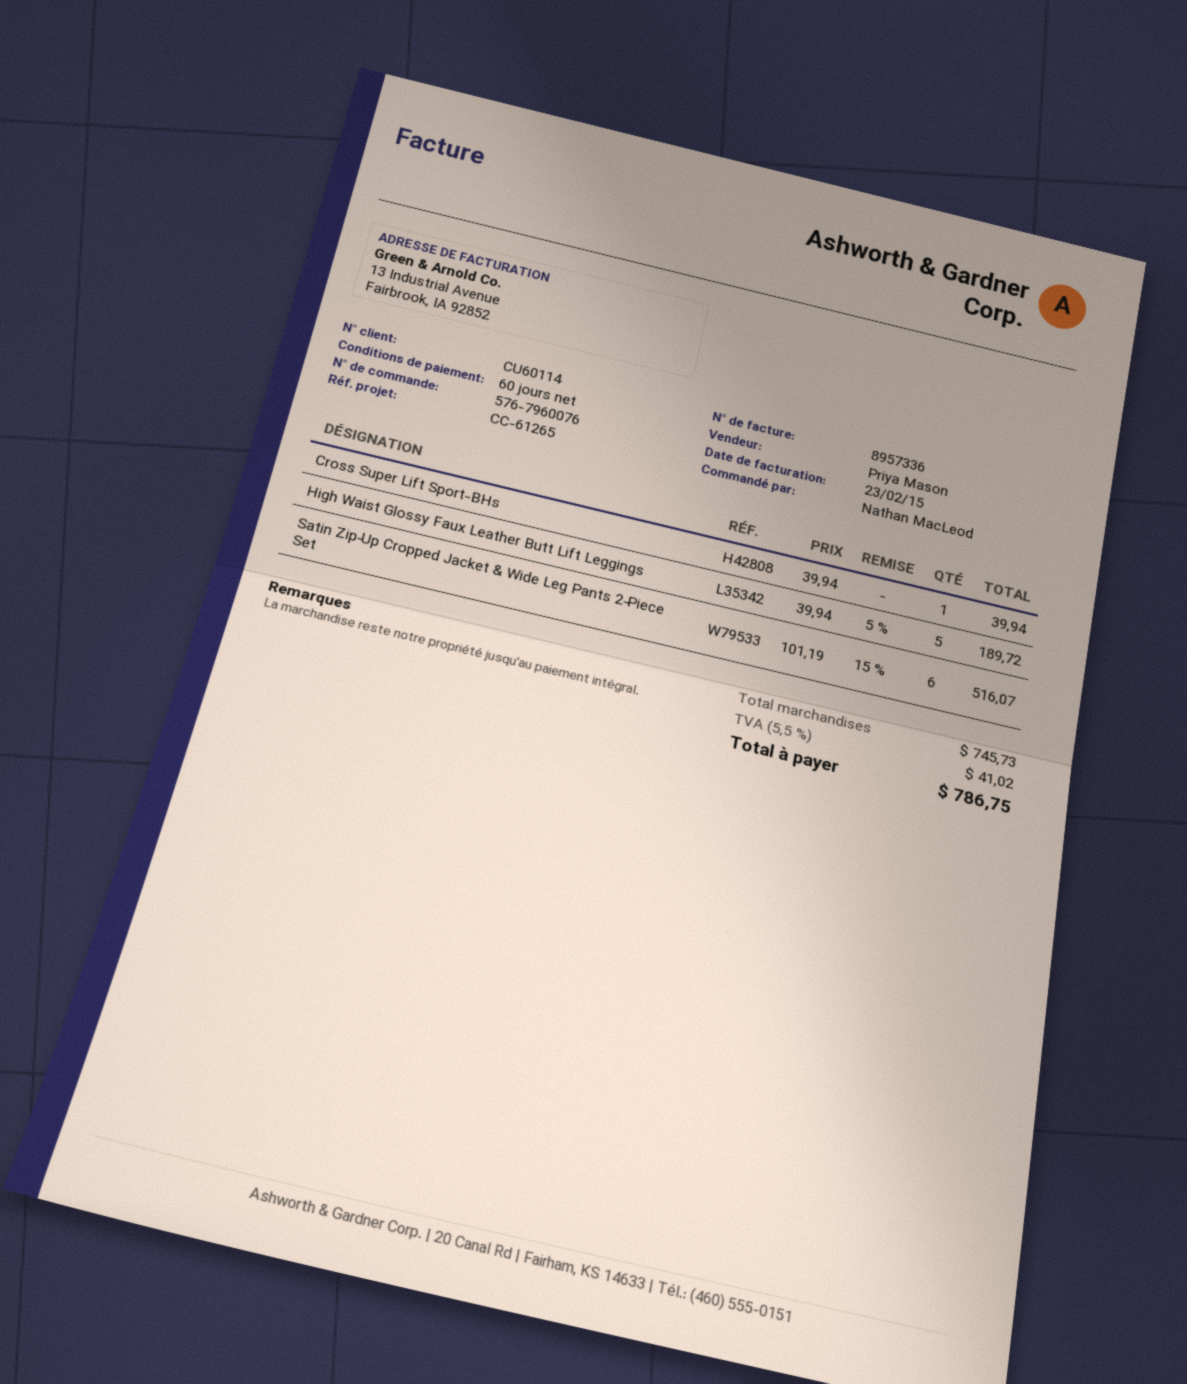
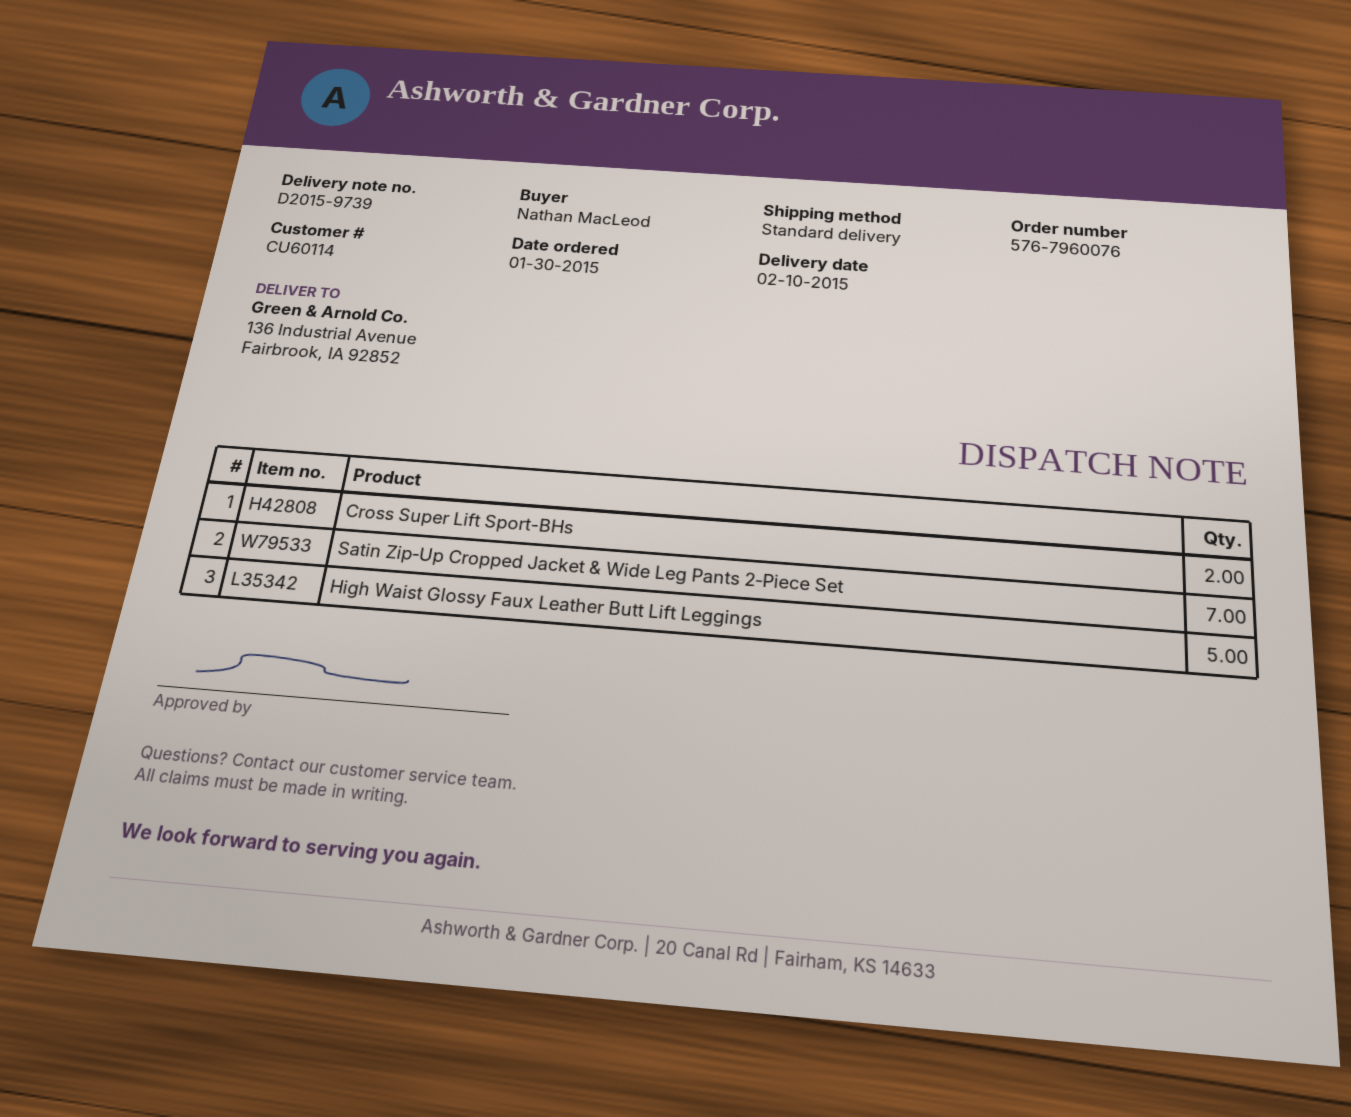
Cross Super Lift Sport-BHs: 1 -> 2
Satin Zip‑Up Cropped Jacket & Wide Leg Pants 2‑Piece Set: 6 -> 7

